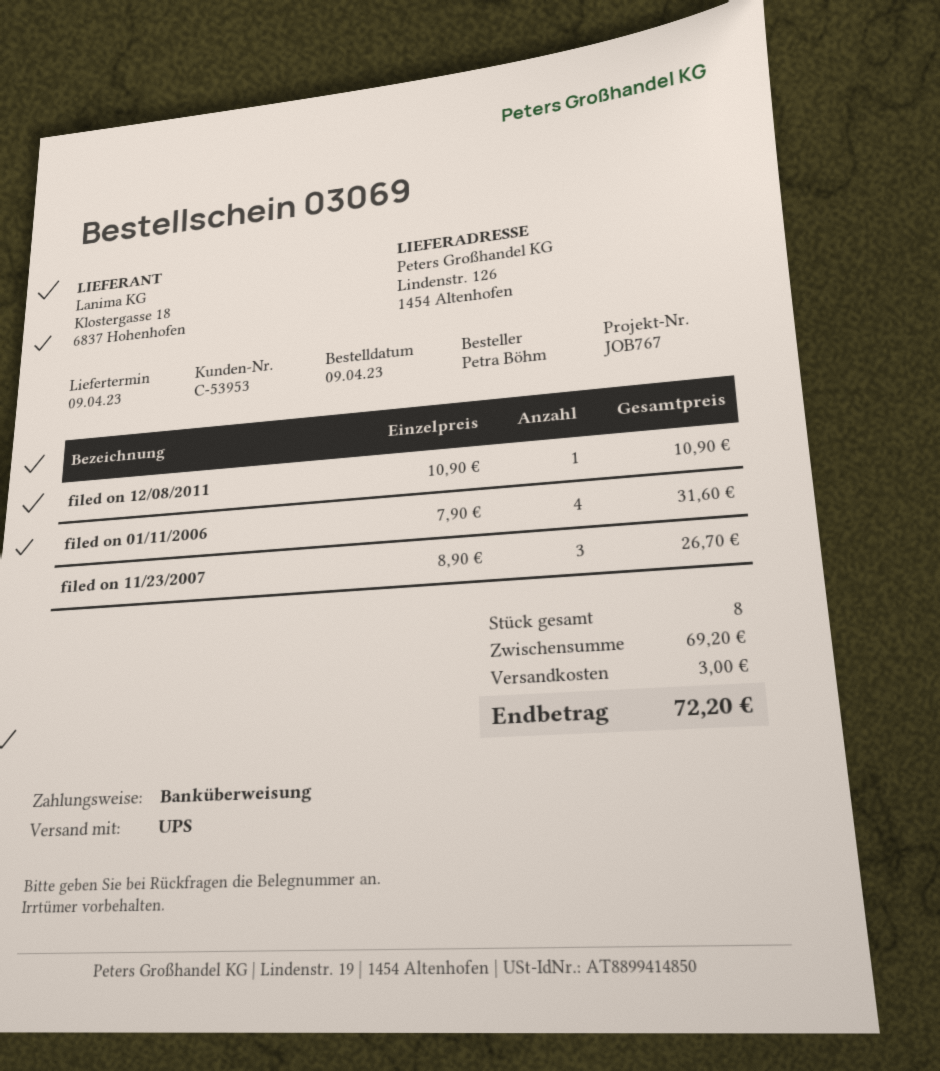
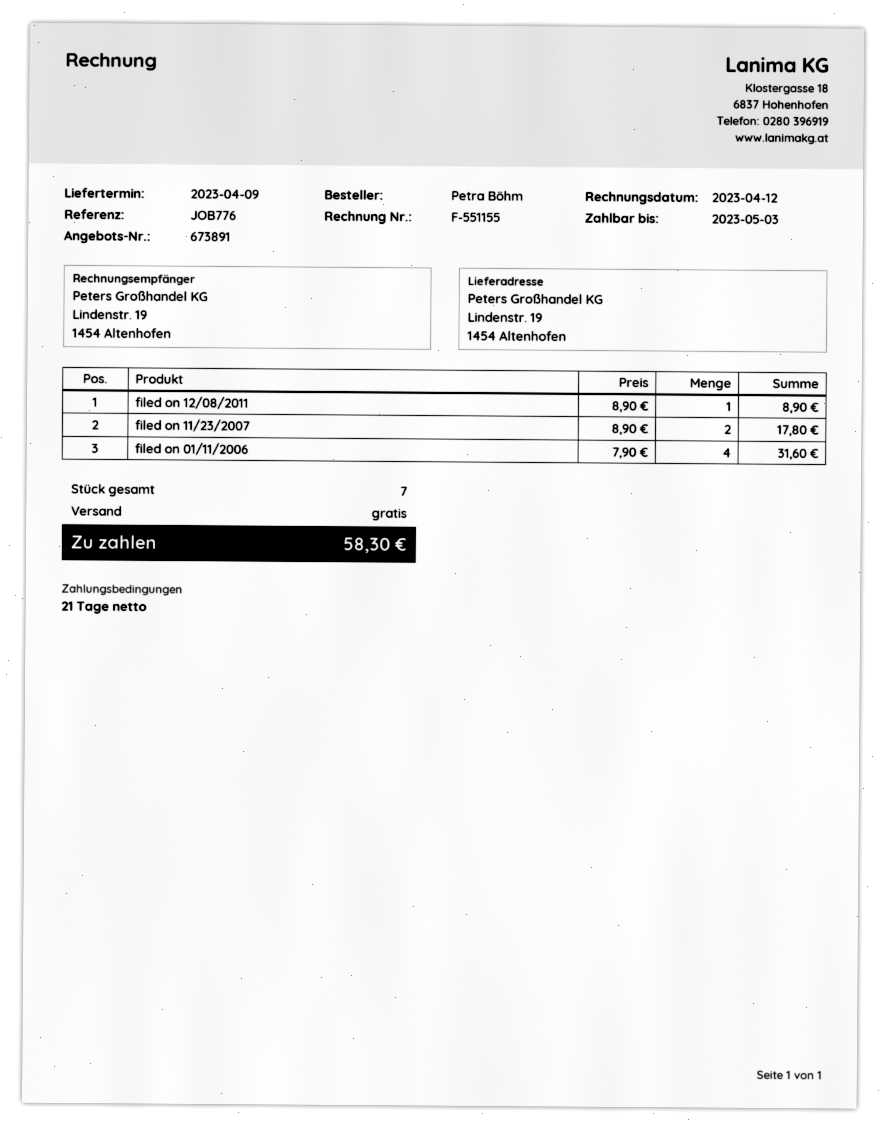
reference: JOB767 -> JOB776
ship to: Lindenstr. 126, 1454 Altenhofen -> Lindenstr. 19, 1454 Altenhofen
filed on 12/08/2011: 1 x 10.90 = 10.90 -> 1 x 8.90 = 8.90
filed on 11/23/2007: 3 x 8.90 = 26.70 -> 2 x 8.90 = 17.80
total quantity: 8 -> 7
shipping: 3.00 -> 0.00
total: 72.20 -> 58.30

